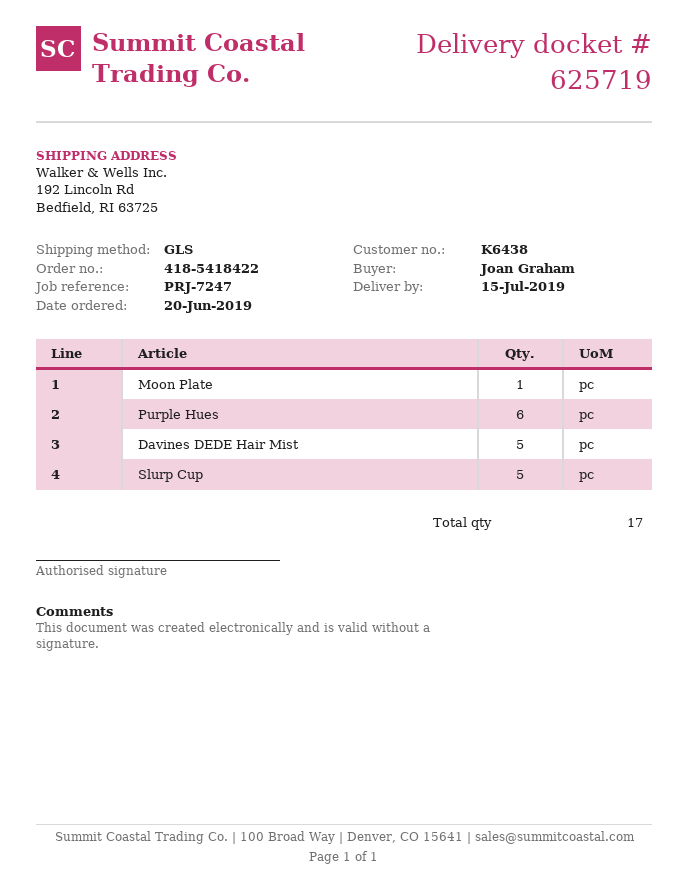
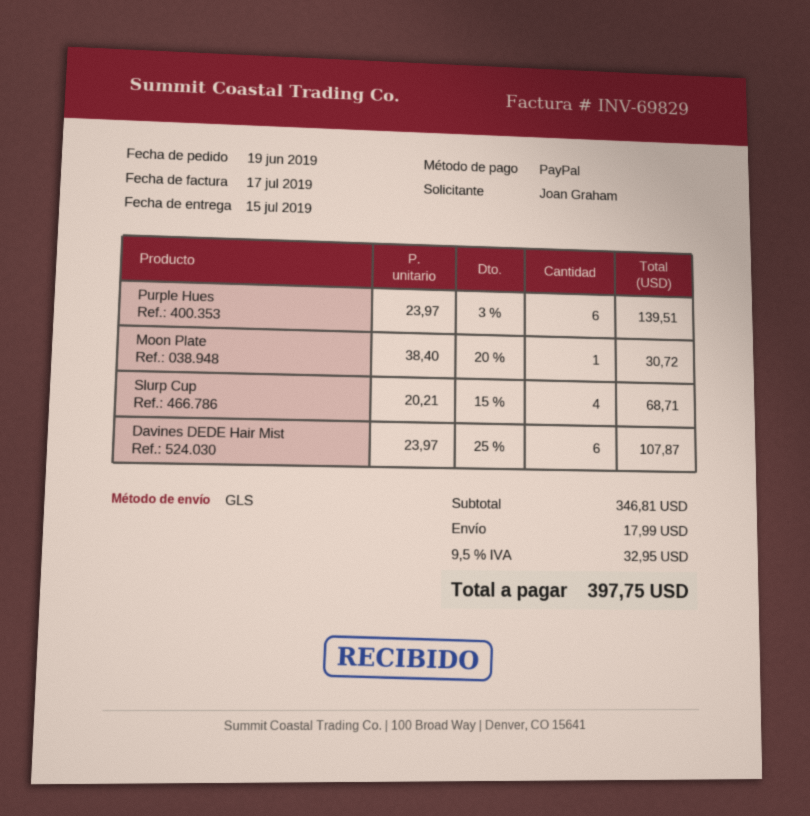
order date: 2019-06-20 -> 2019-06-19
Davines DEDE Hair Mist: 5 -> 6
Slurp Cup: 5 -> 4

